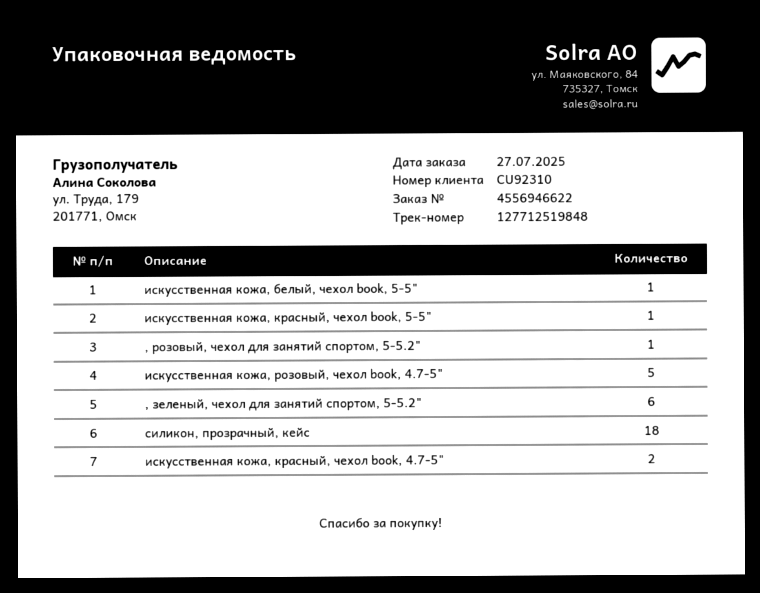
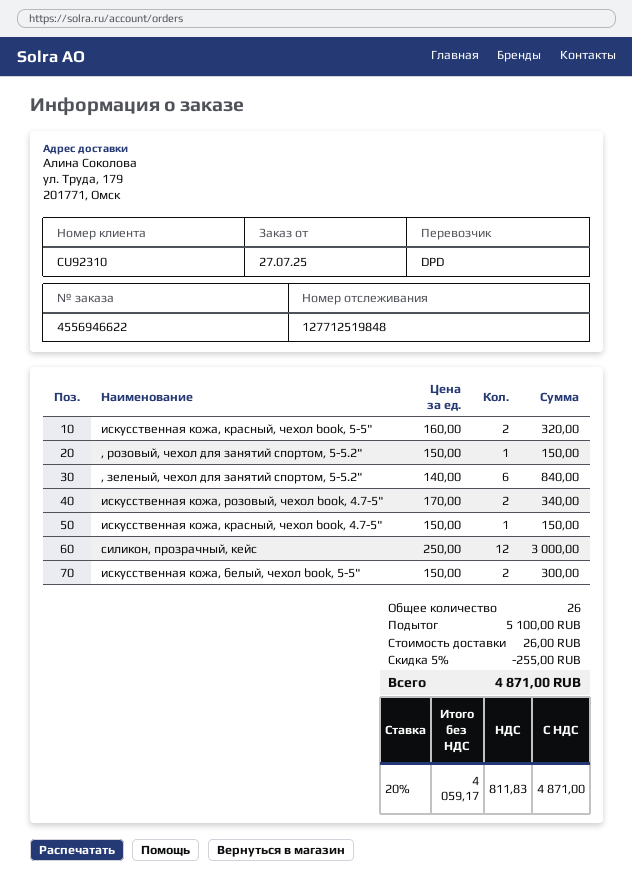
искусственная кожа, белый, чехол book, 5-5": 1 -> 2
искусственная кожа, красный, чехол book, 5-5": 1 -> 2
искусственная кожа, розовый, чехол book, 4.7-5": 5 -> 2
силикон, прозрачный, кейс: 18 -> 12
искусственная кожа, красный, чехол book, 4.7-5": 2 -> 1

